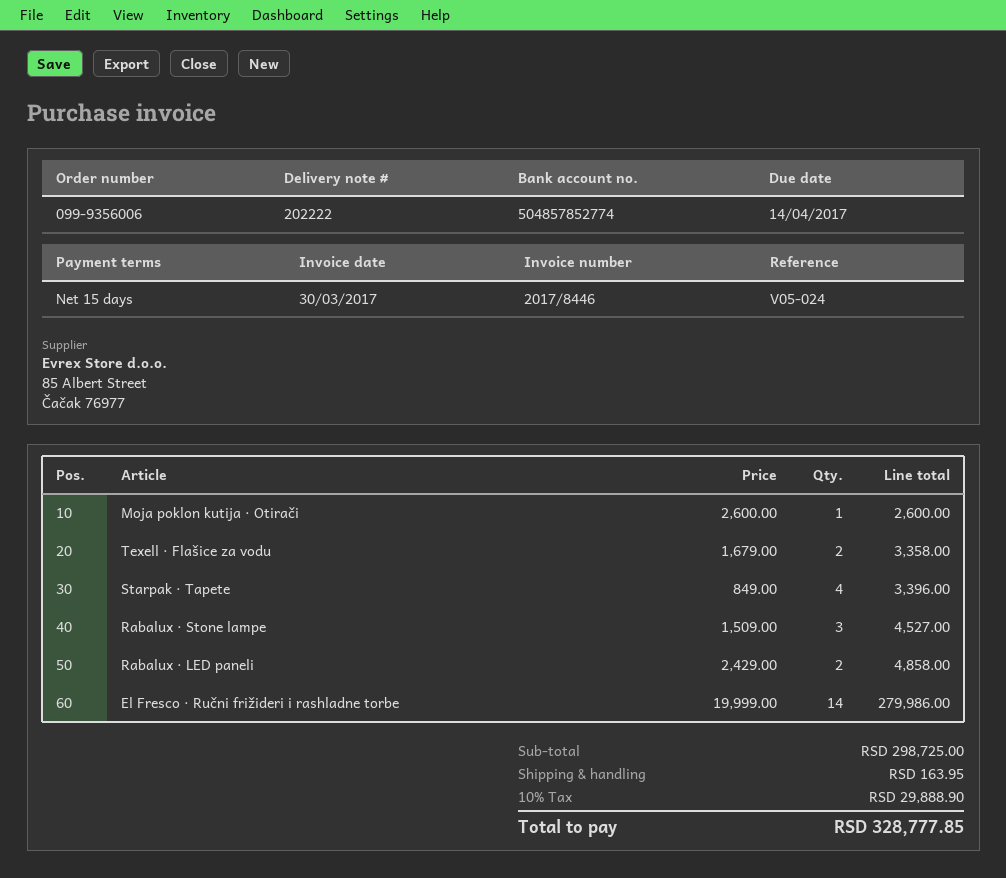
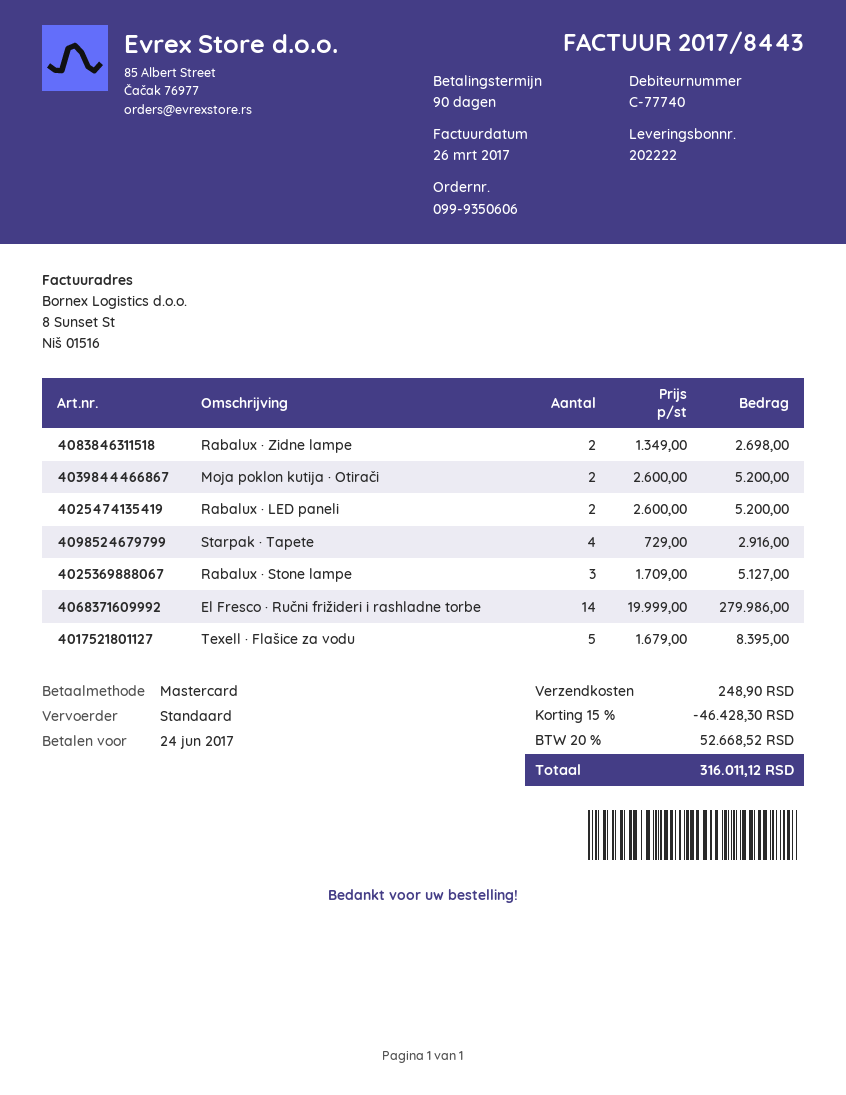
order number: 099-9356006 -> 099-9350606
invoice number: 2017/8446 -> 2017/8443
invoice date: 2017-03-30 -> 2017-03-26
payment terms: 15 days -> 90 days
due date: 2017-04-14 -> 2017-06-24
Moja poklon kutija · Otirači: 1 x 2600.00 = 2600.00 -> 2 x 2600.00 = 5200.00
Texell · Flašice za vodu: 2 x 1679.00 = 3358.00 -> 5 x 1679.00 = 8395.00
Starpak · Tapete: 4 x 849.00 = 3396.00 -> 4 x 729.00 = 2916.00
Rabalux · Stone lampe: 3 x 1509.00 = 4527.00 -> 3 x 1709.00 = 5127.00
Rabalux · LED paneli: 2 x 2429.00 = 4858.00 -> 2 x 2600.00 = 5200.00
Rabalux · Zidne lampe: none -> 2 x 1349.00 = 2698.00
discount: none -> 15% = 46428.30
shipping: 163.95 -> 248.90
tax: 10% = 29888.90 -> 20% = 52668.52
total: 328777.85 -> 316011.12

